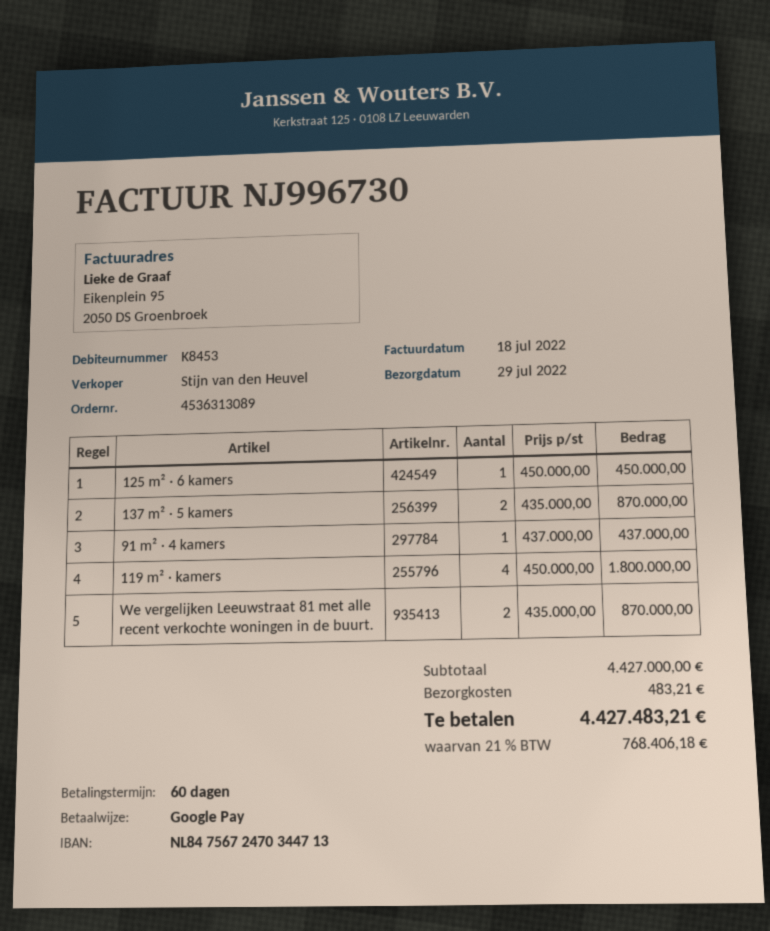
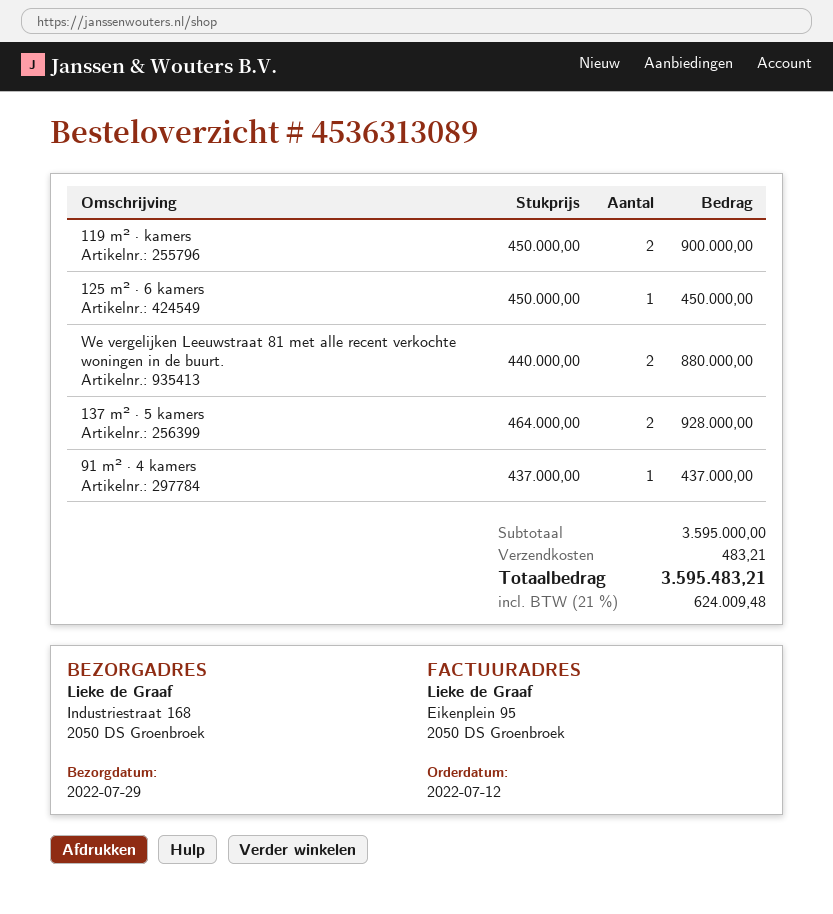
137 m² · 5 kamers: 2 x 435000.00 = 870000.00 -> 2 x 464000.00 = 928000.00
119 m² · kamers: 4 x 450000.00 = 1800000.00 -> 2 x 450000.00 = 900000.00
We vergelijken Leeuwstraat 81 met alle recent verkochte woningen in de buurt.: 2 x 435000.00 = 870000.00 -> 2 x 440000.00 = 880000.00
subtotal: 4427000.00 -> 3595000.00
tax: 21% = 768406.18 -> 21% = 624009.48
total: 4427483.21 -> 3595483.21

